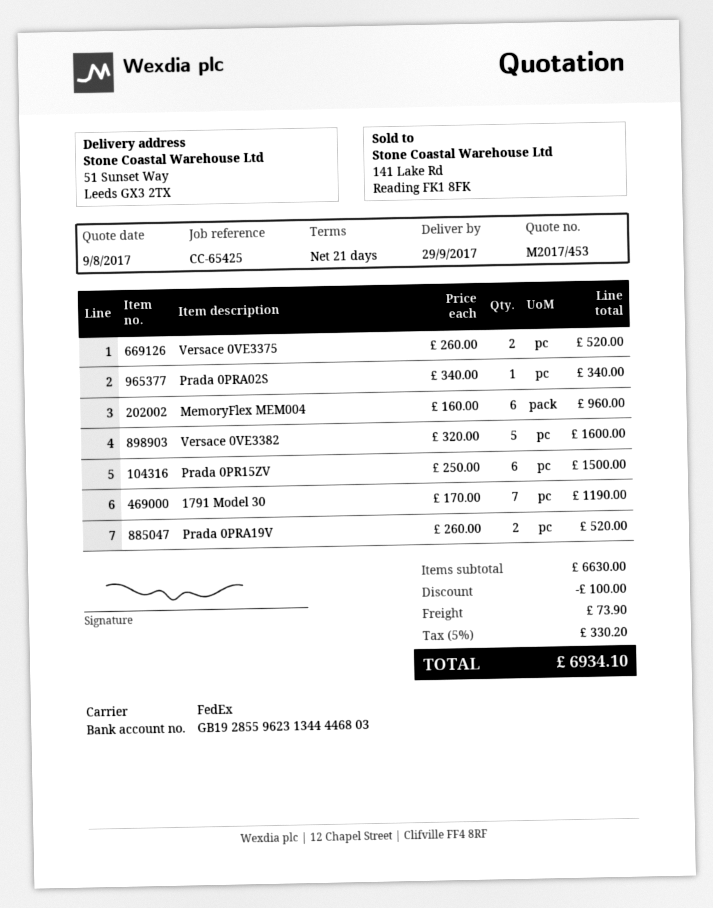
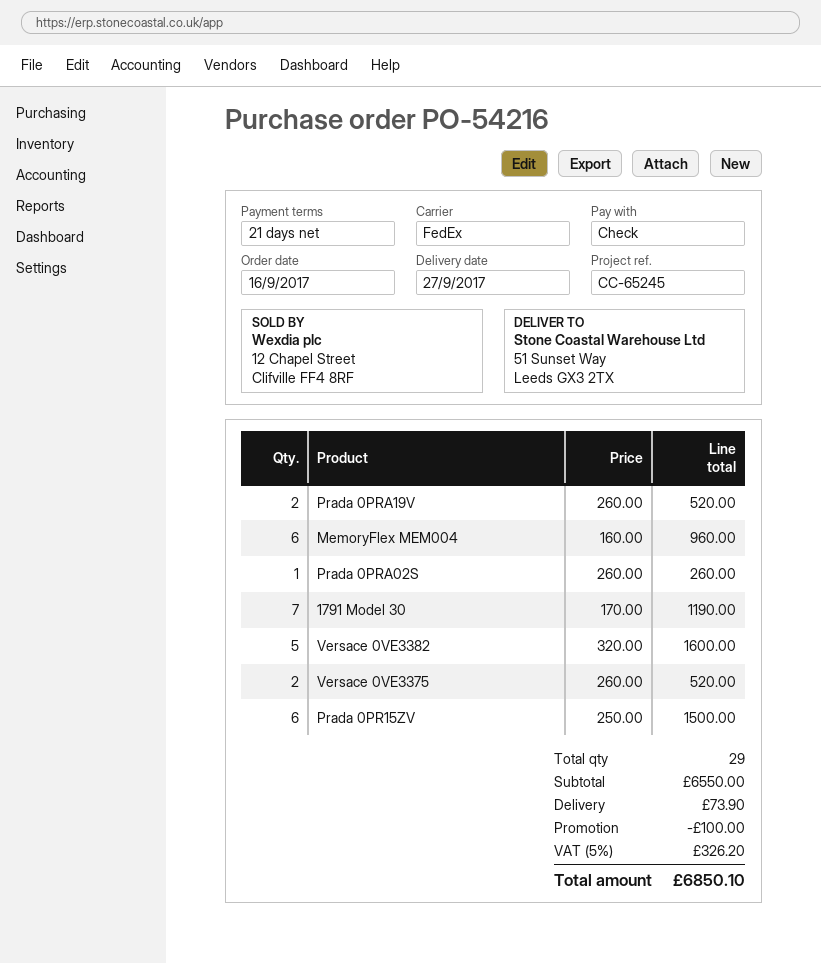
delivery date: 2017-09-29 -> 2017-09-27
reference: CC-65425 -> CC-65245
Prada 0PRA02S: 1 x 340.00 = 340.00 -> 1 x 260.00 = 260.00
subtotal: 6630.00 -> 6550.00
tax: 5% = 330.20 -> 5% = 326.20
total: 6934.10 -> 6850.10

